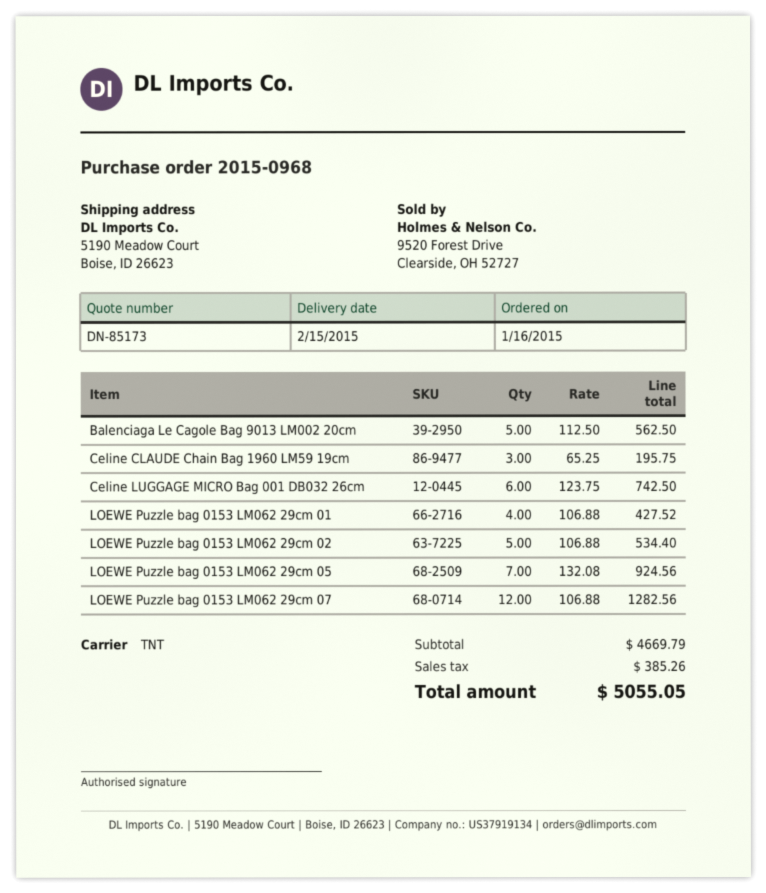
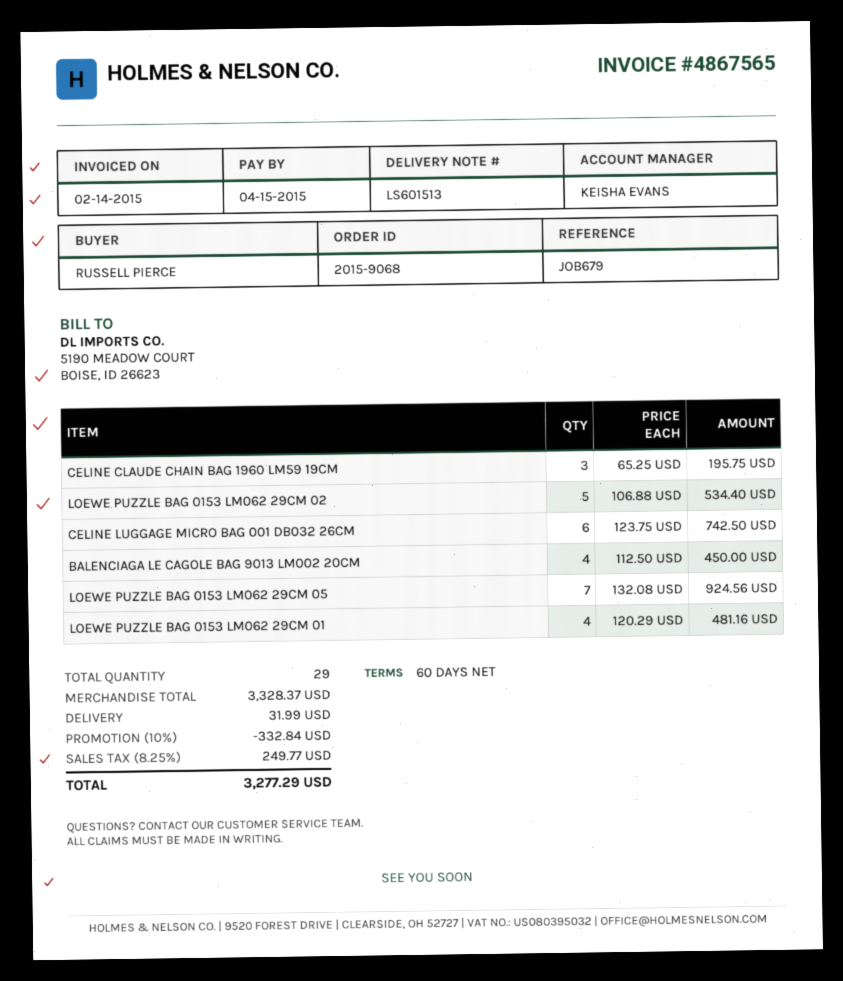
order number: 2015-0968 -> 2015-9068
Balenciaga Le Cagole Bag 9013 LM002 20cm: 5 x 112.50 = 562.50 -> 4 x 112.50 = 450.00
LOEWE Puzzle bag 0153 LM062 29cm 01: 4 x 106.88 = 427.52 -> 4 x 120.29 = 481.16
LOEWE Puzzle bag 0153 LM062 29cm 07: 12 x 106.88 = 1282.56 -> none
subtotal: 4669.79 -> 3328.37
discount: none -> 10% = 332.84
shipping: none -> 31.99
tax: 385.26 -> 249.77
total: 5055.05 -> 3277.29

